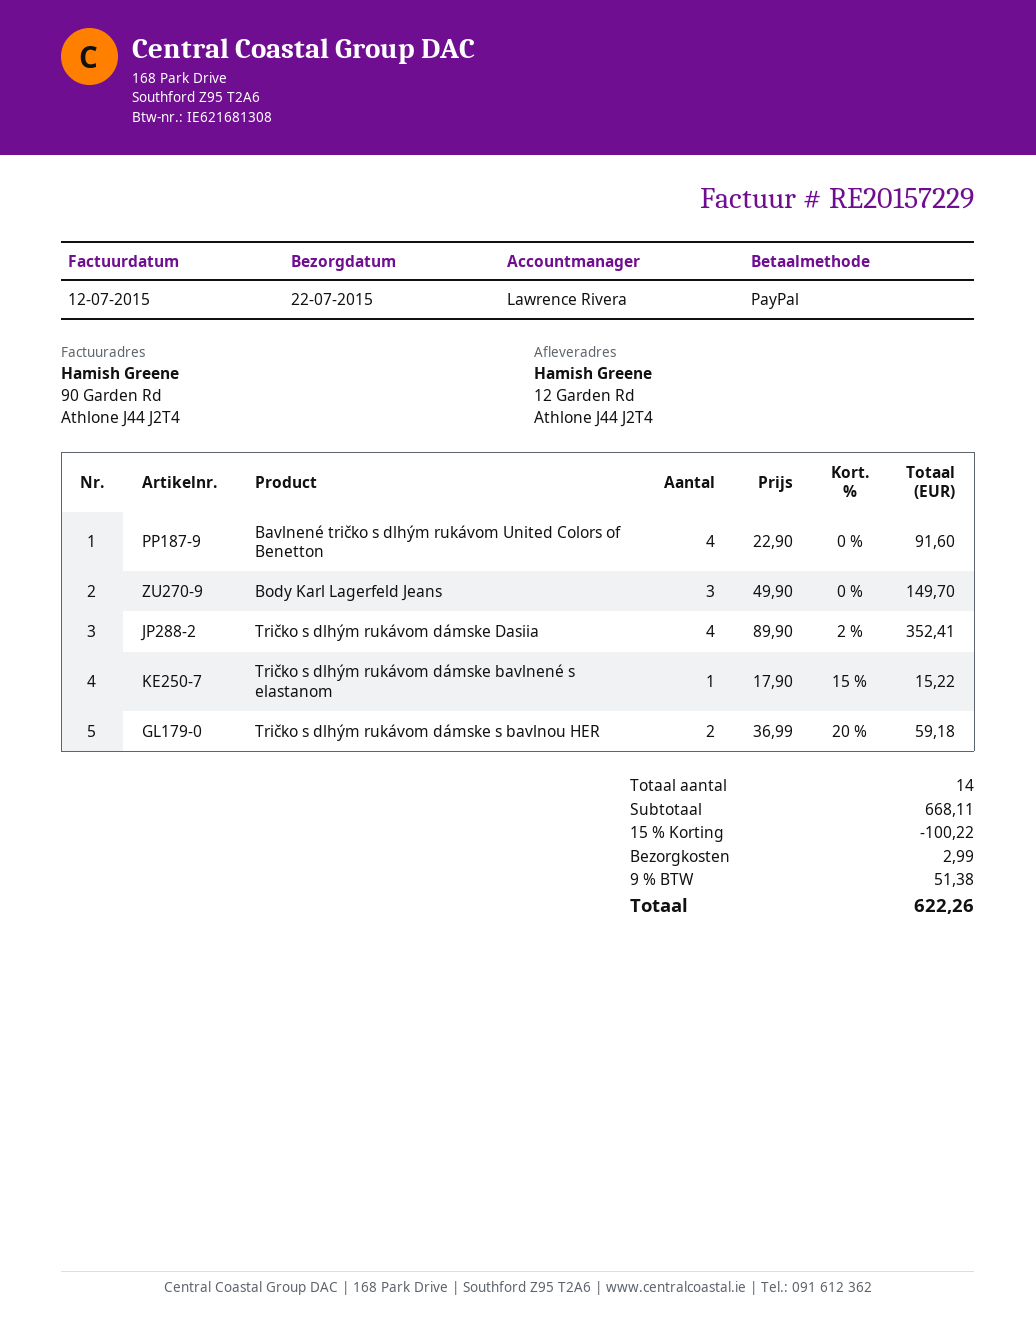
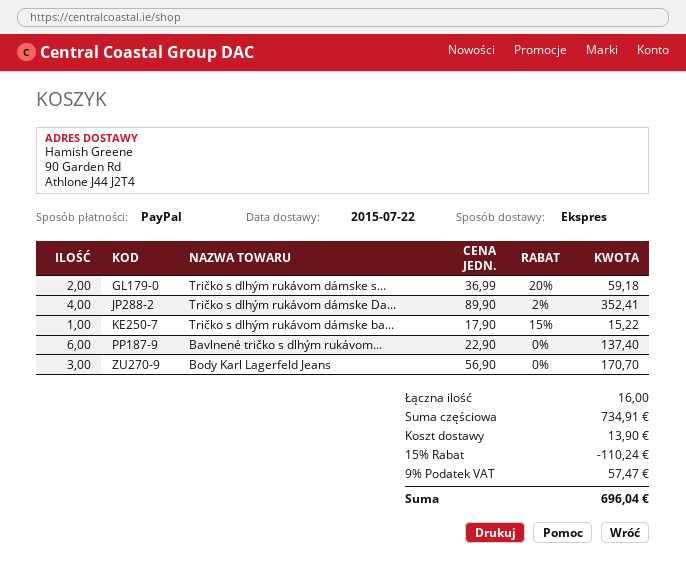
ship to: 12 Garden Rd, Athlone J44 J2T4 -> 90 Garden Rd, Athlone J44 J2T4
Bavlnené tričko s dlhým rukávom United Colors of Benetton: 4 x 22.90 = 91.60 -> 6 x 22.90 = 137.40
Body Karl Lagerfeld Jeans: 3 x 49.90 = 149.70 -> 3 x 56.90 = 170.70
total quantity: 14 -> 16
subtotal: 668.11 -> 734.91
discount: 15% = 100.22 -> 15% = 110.24
shipping: 2.99 -> 13.90
tax: 9% = 51.38 -> 9% = 57.47
total: 622.26 -> 696.04

